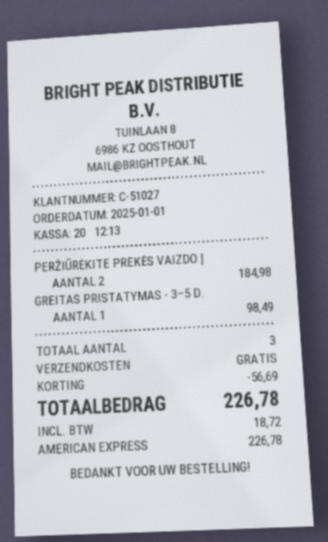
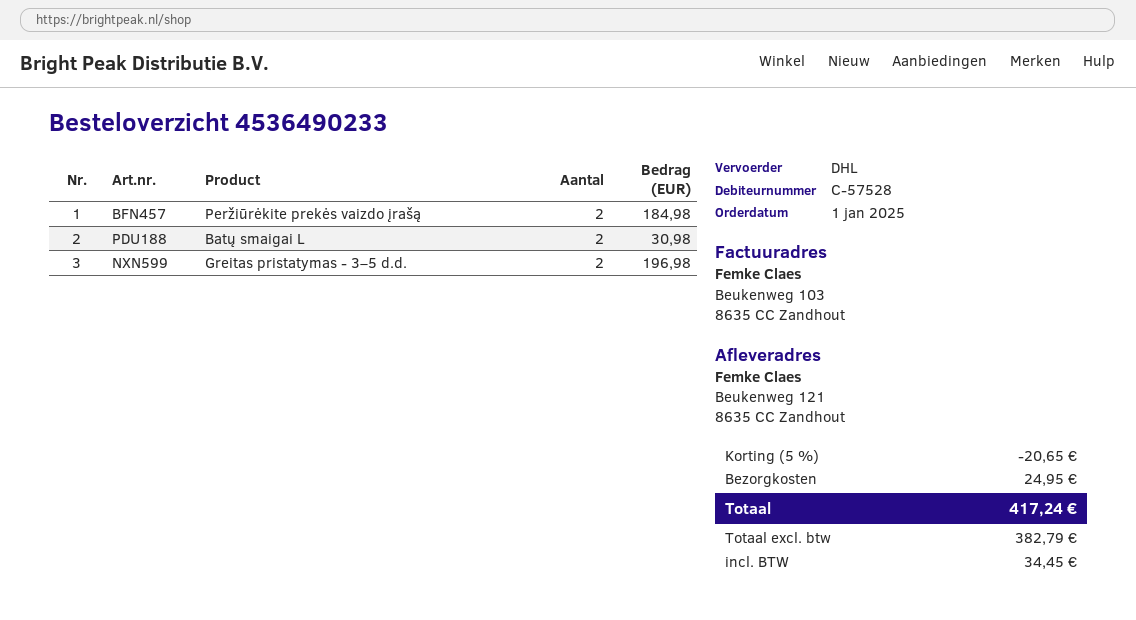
customer number: C-51027 -> C-57528
GREITAS PRISTATYMAS - 3–5 D.: 1 for 98.49 -> 2 for 196.98
Batų smaigai L: none -> 2 for 30.98
discount: 56.69 -> 20.65
shipping: 0.00 -> 24.95
tax: 18.72 -> 34.45
total: 226.78 -> 417.24

